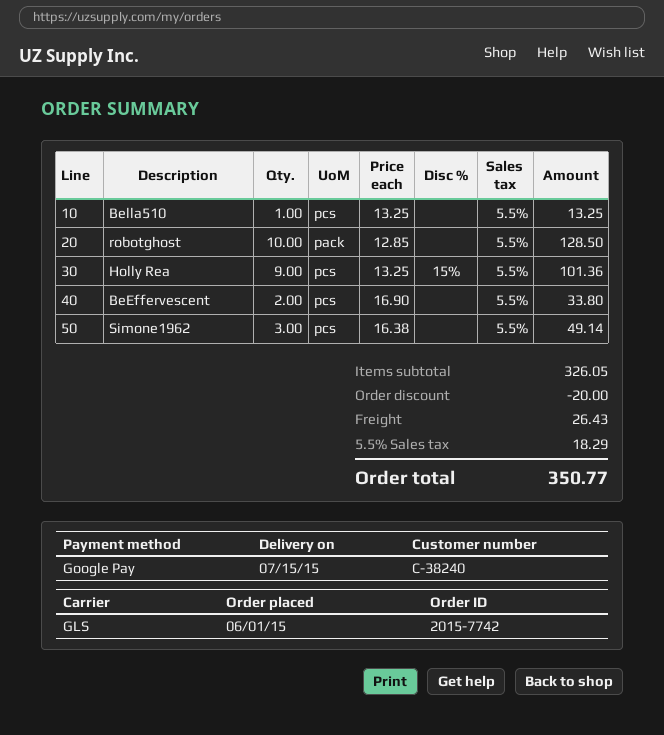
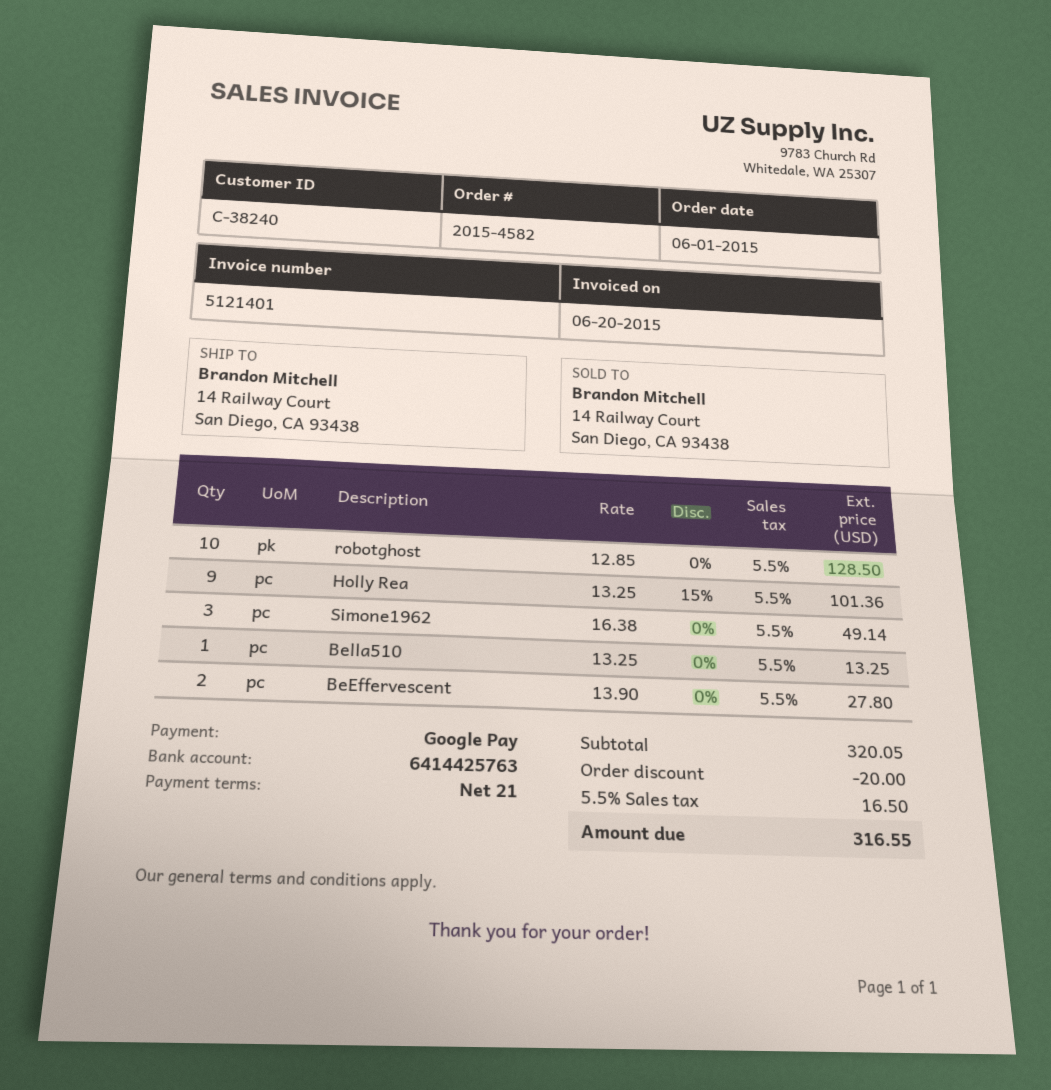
order number: 2015-7742 -> 2015-4582
BeEffervescent: 2 x 16.90 = 33.80 -> 2 x 13.90 = 27.80
subtotal: 326.05 -> 320.05
shipping: 26.43 -> none
tax: 5.5% = 18.29 -> 5.5% = 16.50
total: 350.77 -> 316.55

